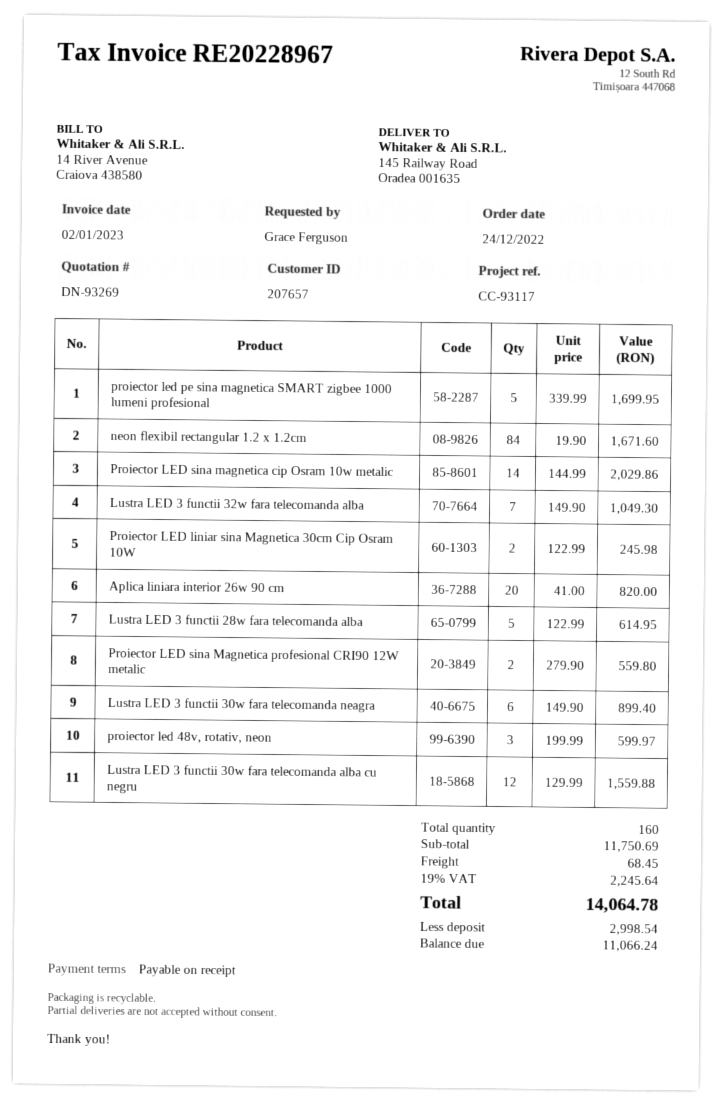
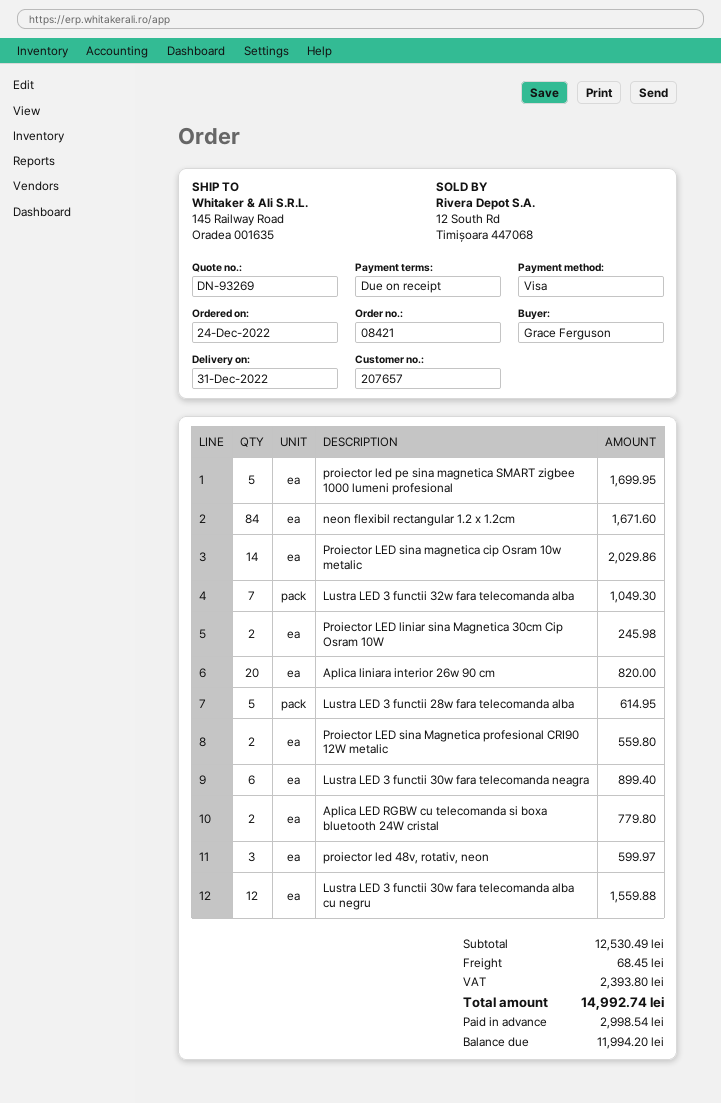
Aplica LED RGBW cu telecomanda si boxa bluetooth 24W cristal: none -> 2 for 779.80
subtotal: 11750.69 -> 12530.49
tax: 2245.64 -> 2393.80
total: 14064.78 -> 14992.74
balance: 11066.24 -> 11994.20

